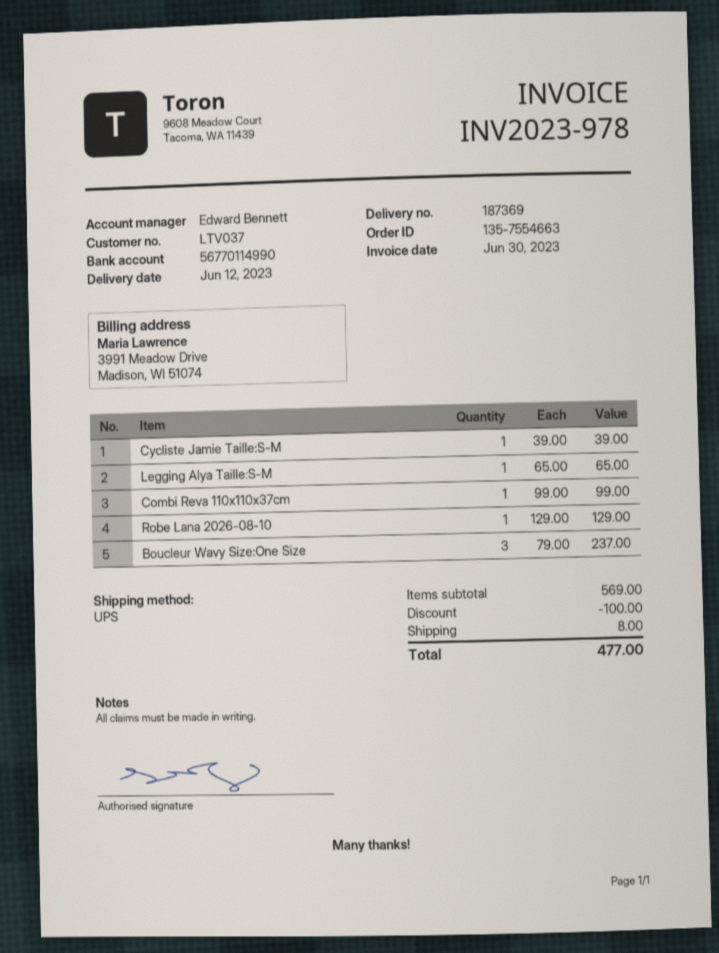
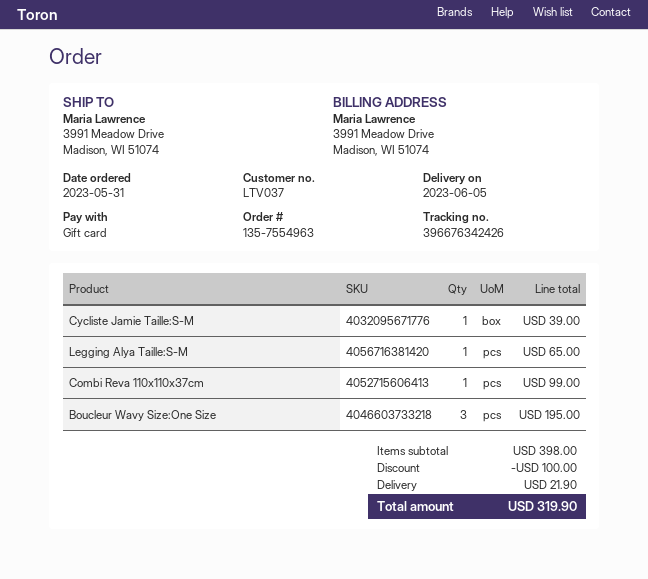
order number: 135-7554663 -> 135-7554963
delivery date: 2023-06-12 -> 2023-06-05
Robe Lana 2026-08-10: 1 for 129.00 -> none
Boucleur Wavy Size:One Size: 3 for 237.00 -> 3 for 195.00
subtotal: 569.00 -> 398.00
shipping: 8.00 -> 21.90
total: 477.00 -> 319.90

